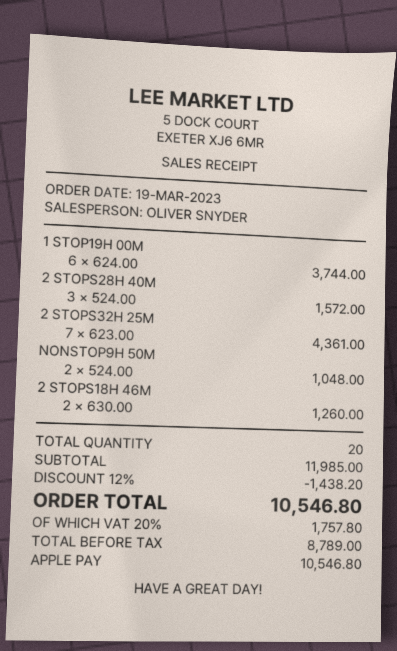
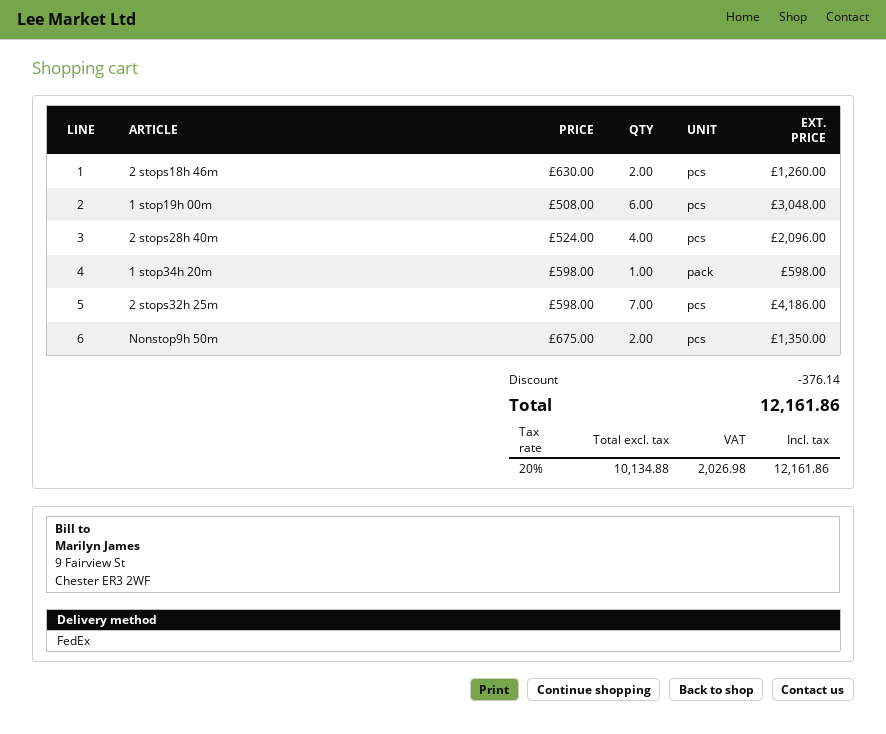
1 STOP19H 00M: 6 x 624.00 = 3744.00 -> 6 x 508.00 = 3048.00
2 STOPS28H 40M: 3 x 524.00 = 1572.00 -> 4 x 524.00 = 2096.00
2 STOPS32H 25M: 7 x 623.00 = 4361.00 -> 7 x 598.00 = 4186.00
NONSTOP9H 50M: 2 x 524.00 = 1048.00 -> 2 x 675.00 = 1350.00
1 stop34h 20m: none -> 1 x 598.00 = 598.00
discount: 1438.20 -> 376.14
net: 8789.00 -> 10134.88
tax: 20% = 1757.80 -> 20% = 2026.98
total: 10546.80 -> 12161.86

